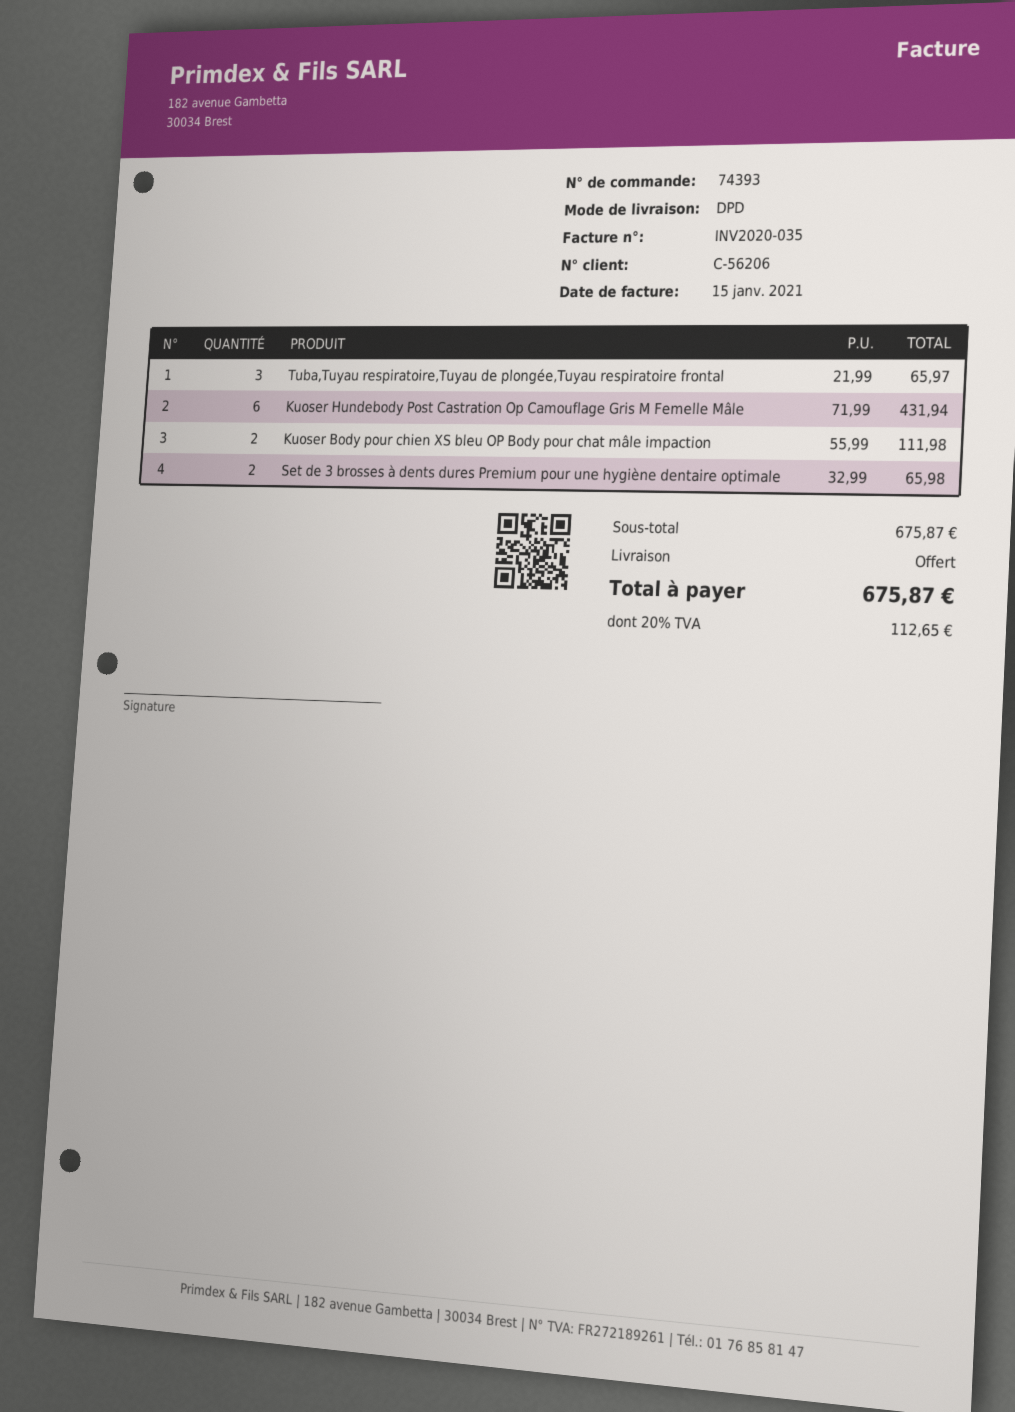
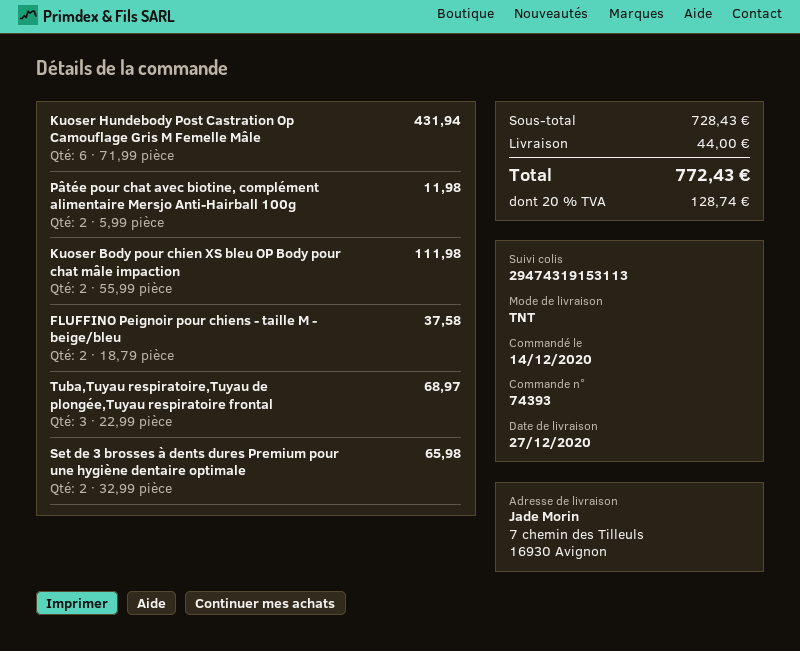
shipping method: DPD -> TNT
Tuba,Tuyau respiratoire,Tuyau de plongée,Tuyau respiratoire frontal: 3 x 21.99 = 65.97 -> 3 x 22.99 = 68.97
Pâtée pour chat avec biotine, complément alimentaire Mersjo Anti-Hairball 100g: none -> 2 x 5.99 = 11.98
FLUFFINO Peignoir pour chiens - taille M - beige/bleu: none -> 2 x 18.79 = 37.58
subtotal: 675.87 -> 728.43
shipping: 0.00 -> 44.00
tax: 20% = 112.65 -> 20% = 128.74
total: 675.87 -> 772.43

